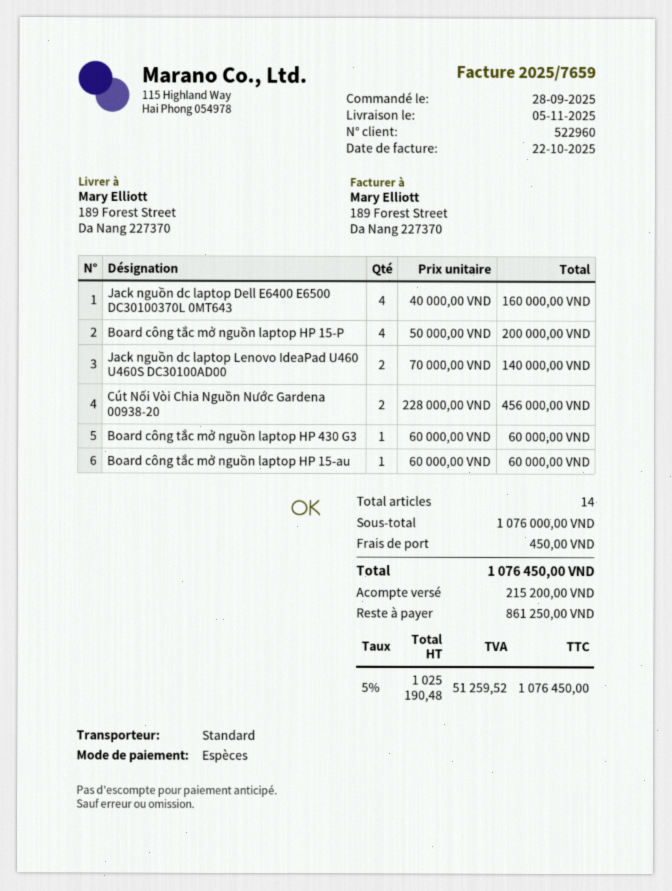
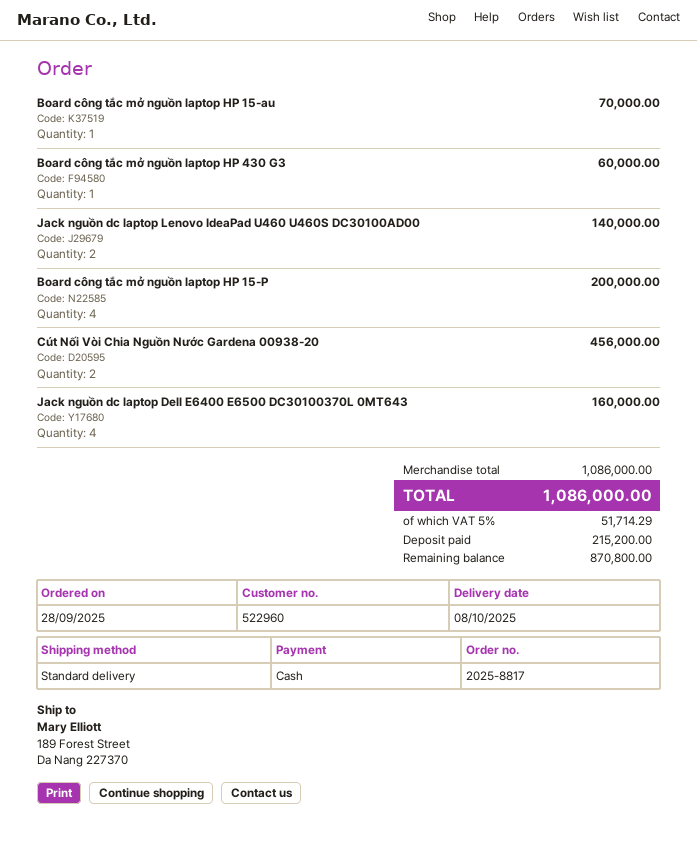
delivery date: 2025-11-05 -> 2025-10-08
Board công tắc mở nguồn laptop HP 15-au: 1 for 60000.00 -> 1 for 70000.00
subtotal: 1076000.00 -> 1086000.00
shipping: 450.00 -> none
tax: 5% = 51259.52 -> 5% = 51714.29
total: 1076450.00 -> 1086000.00
balance: 861250.00 -> 870800.00

